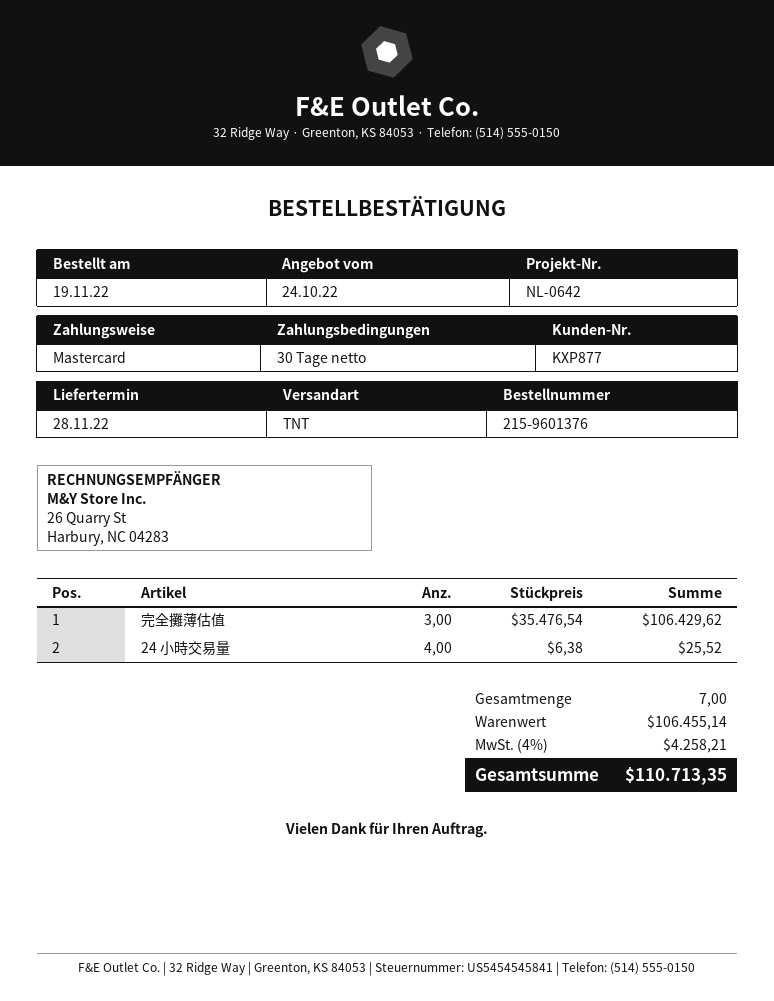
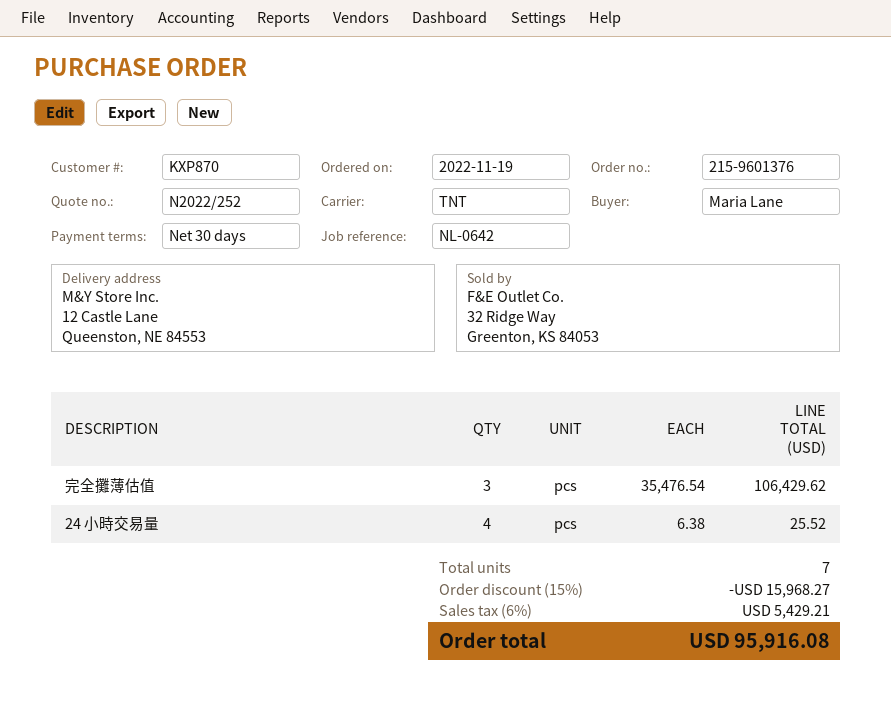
customer number: KXP877 -> KXP870
discount: none -> 15% = 15968.27
tax: 4% = 4258.21 -> 6% = 5429.21
total: 110713.35 -> 95916.08

